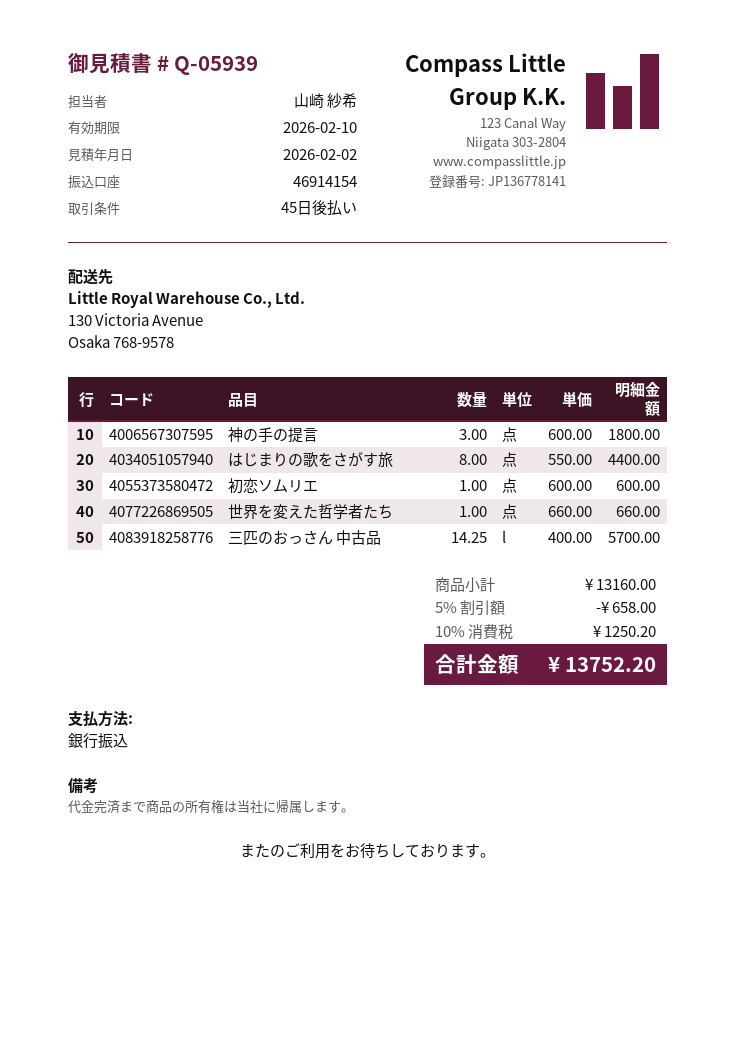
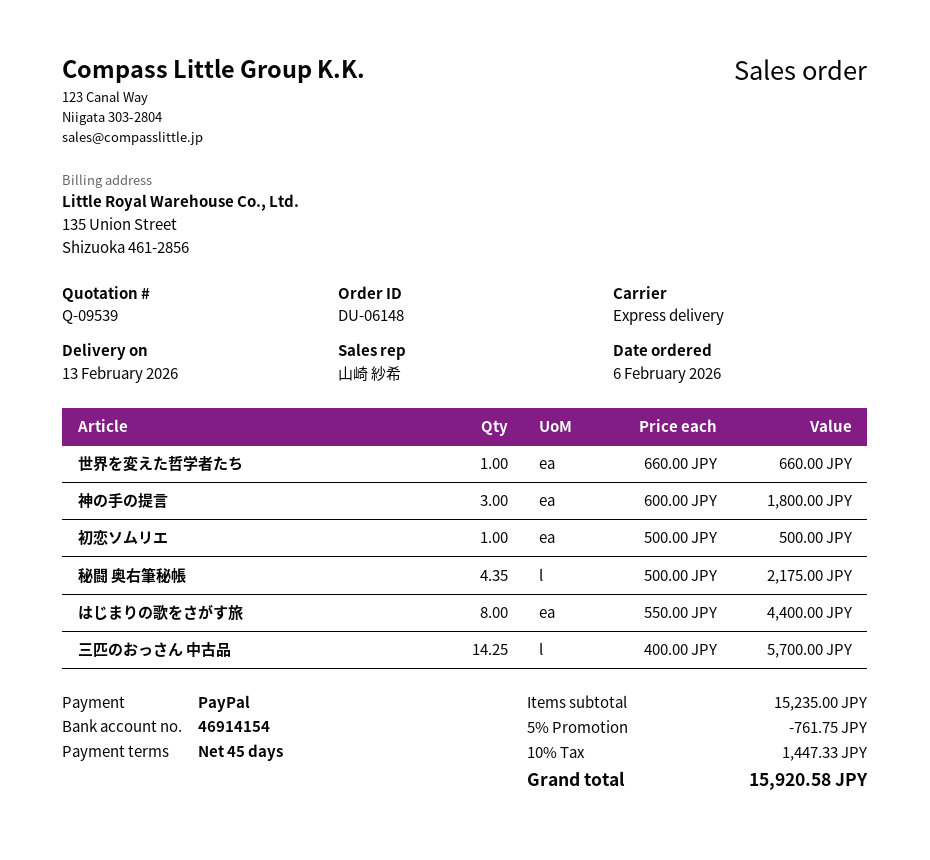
quote number: Q-05939 -> Q-09539
payment method: bank transfer -> PayPal
初恋ソムリエ: 1 x 600.00 = 600.00 -> 1 x 500.00 = 500.00
秘闘 奥右筆秘帳: none -> 4.35 x 500.00 = 2175.00
subtotal: 13160.00 -> 15235.00
discount: 5% = 658.00 -> 5% = 761.75
tax: 10% = 1250.20 -> 10% = 1447.33
total: 13752.20 -> 15920.58

